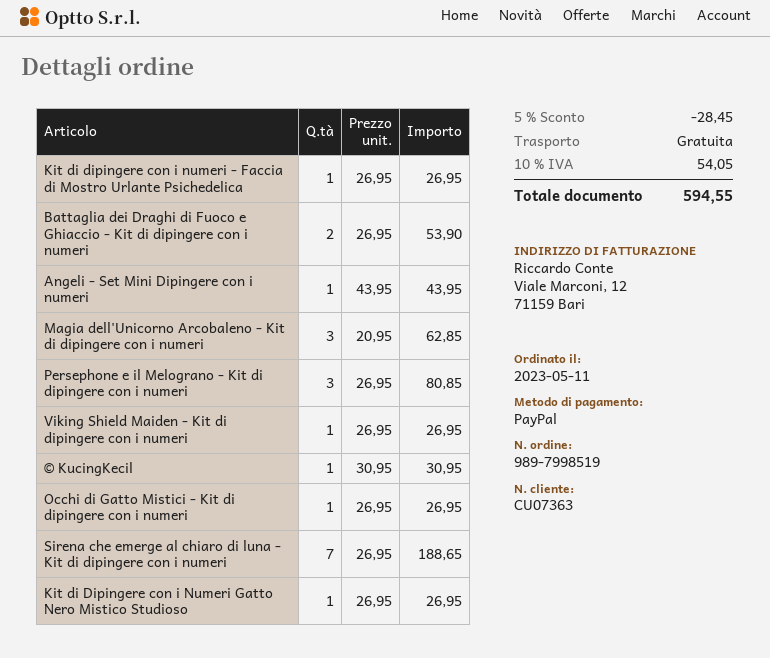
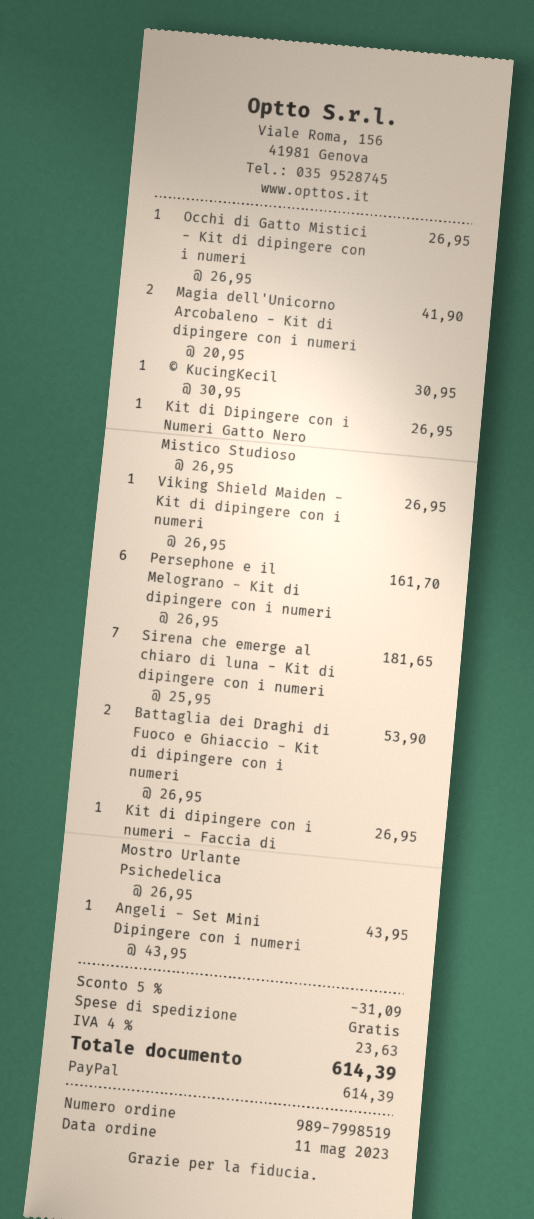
Magia dell'Unicorno Arcobaleno - Kit di dipingere con i numeri: 3 x 20.95 = 62.85 -> 2 x 20.95 = 41.90
Persephone e il Melograno - Kit di dipingere con i numeri: 3 x 26.95 = 80.85 -> 6 x 26.95 = 161.70
Sirena che emerge al chiaro di luna - Kit di dipingere con i numeri: 7 x 26.95 = 188.65 -> 7 x 25.95 = 181.65
discount: 5% = 28.45 -> 5% = 31.09
tax: 10% = 54.05 -> 4% = 23.63
total: 594.55 -> 614.39

